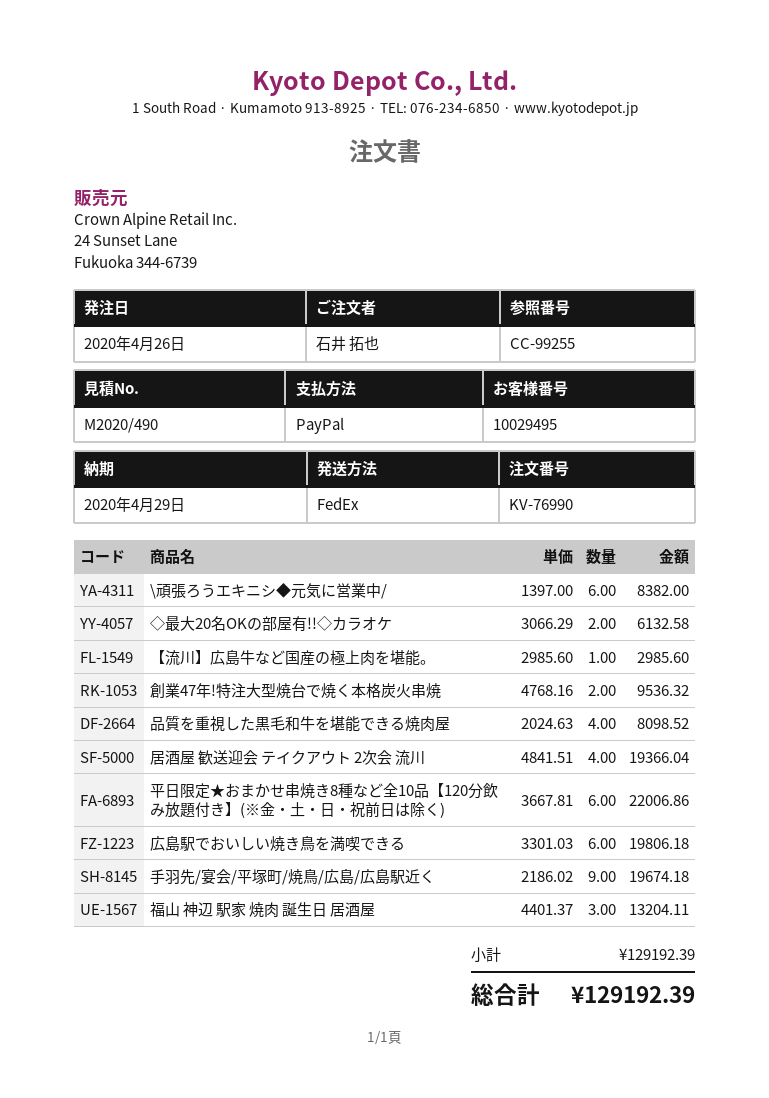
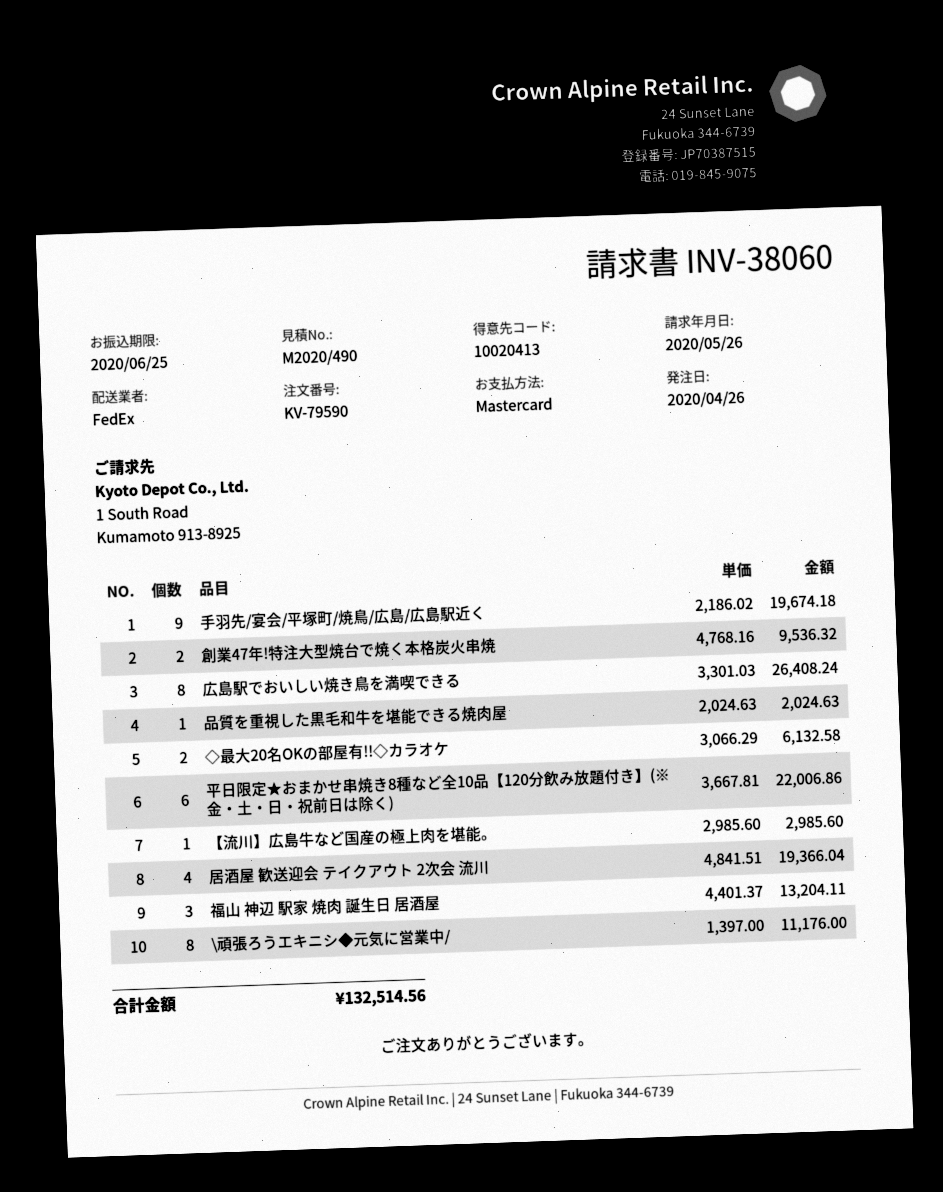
order number: KV-76990 -> KV-79590
customer number: 10029495 -> 10020413
payment method: PayPal -> Mastercard
\頑張ろうエキニシ◆元気に営業中/: 6 x 1397.00 = 8382.00 -> 8 x 1397.00 = 11176.00
品質を重視した黒毛和牛を堪能できる焼肉屋: 4 x 2024.63 = 8098.52 -> 1 x 2024.63 = 2024.63
広島駅でおいしい焼き鳥を満喫できる: 6 x 3301.03 = 19806.18 -> 8 x 3301.03 = 26408.24
total: 129192.39 -> 132514.56

